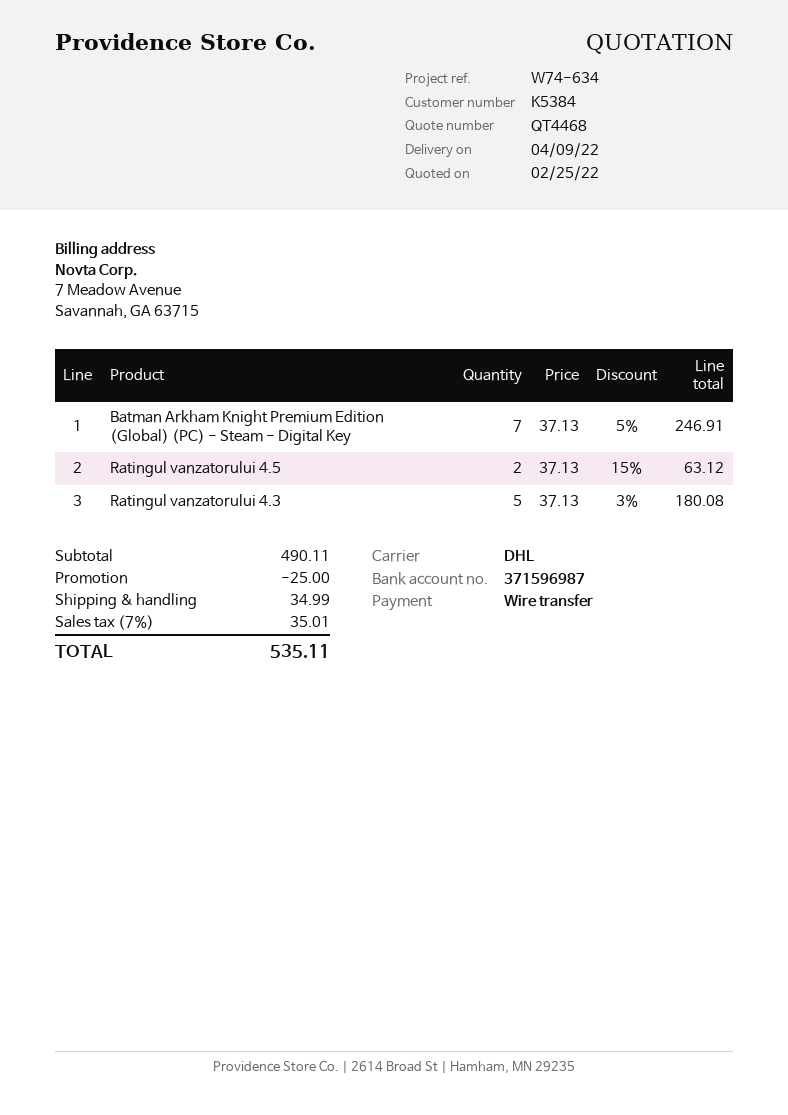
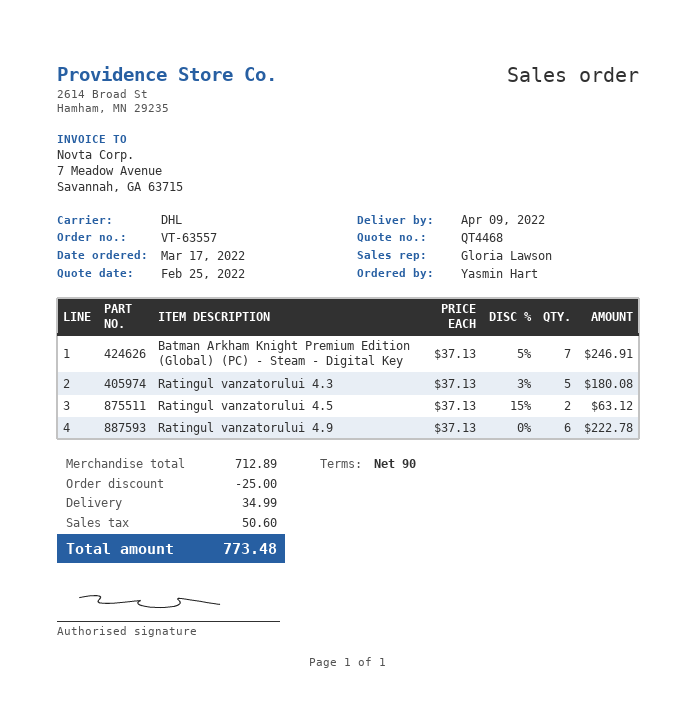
Ratingul vanzatorului 4.9: none -> 6 x 37.13 = 222.78
subtotal: 490.11 -> 712.89
tax: 35.01 -> 50.60
total: 535.11 -> 773.48

